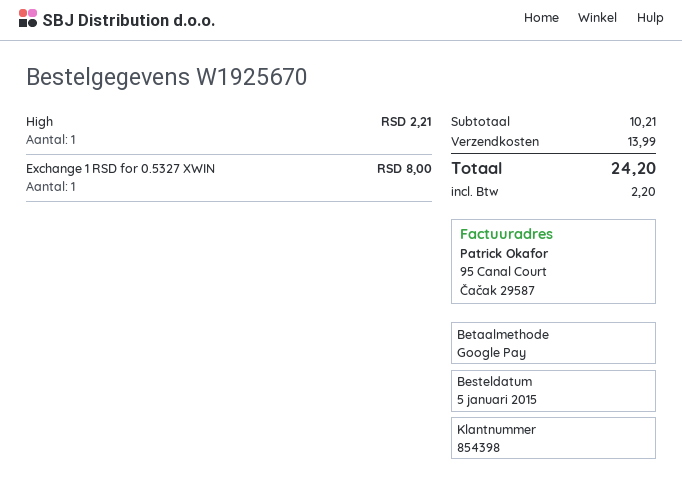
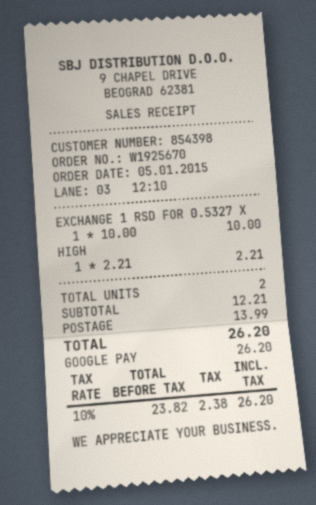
Exchange 1 RSD for 0.5327 XWIN: 1 for 8.00 -> 1 for 10.00
subtotal: 10.21 -> 12.21
tax: 2.20 -> 2.38
total: 24.20 -> 26.20

